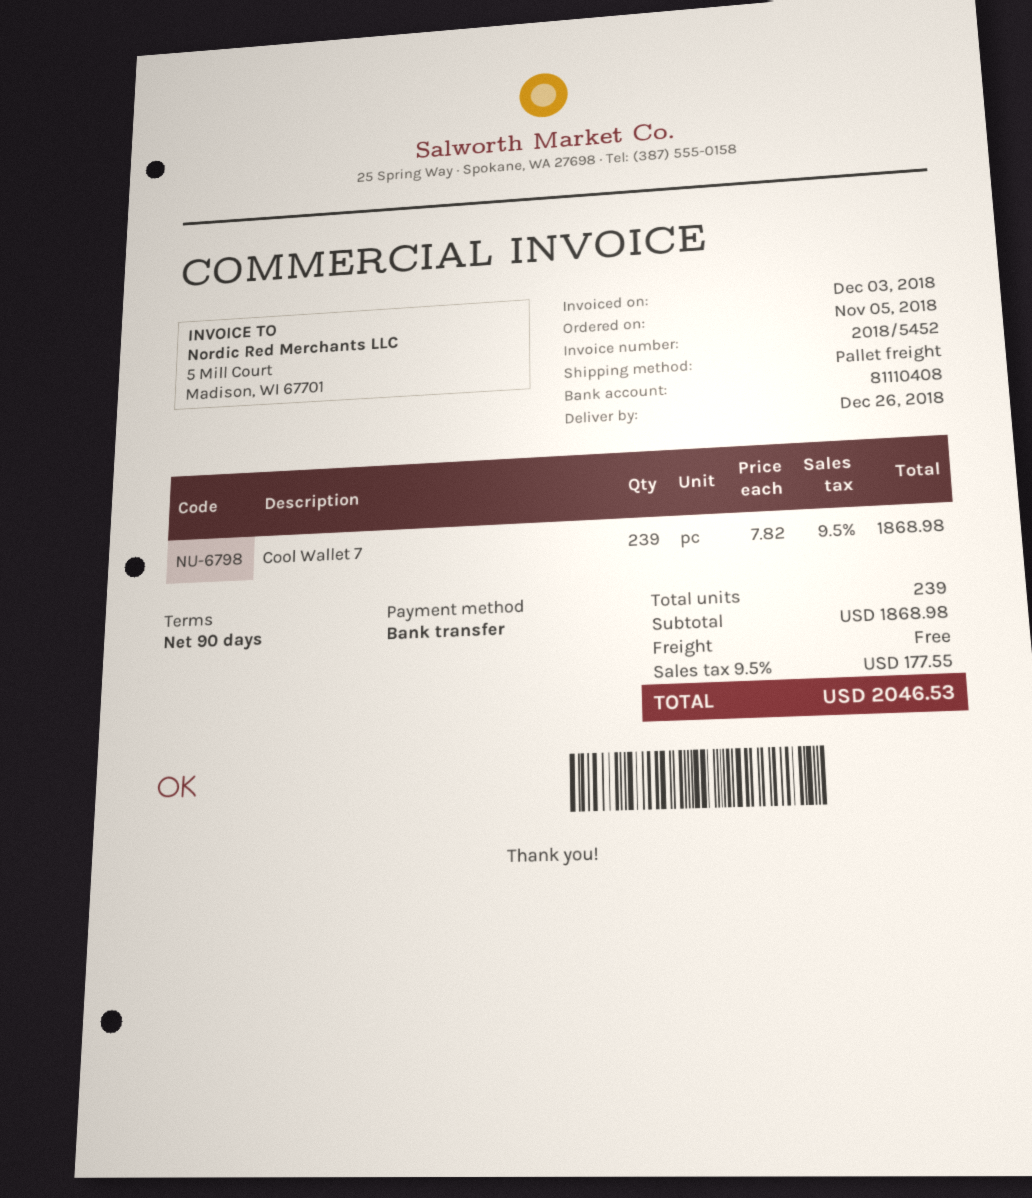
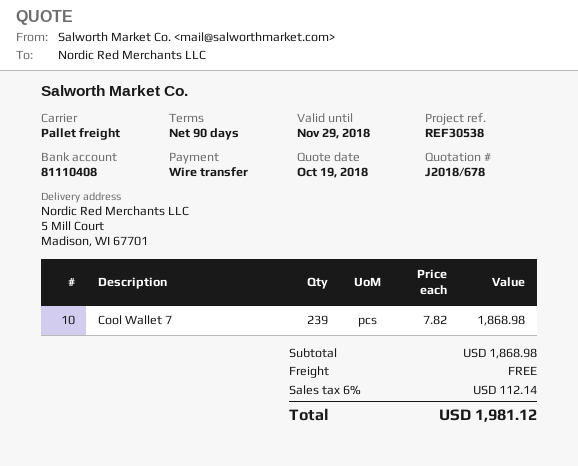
tax: 9.5% = 177.55 -> 6% = 112.14
total: 2046.53 -> 1981.12

